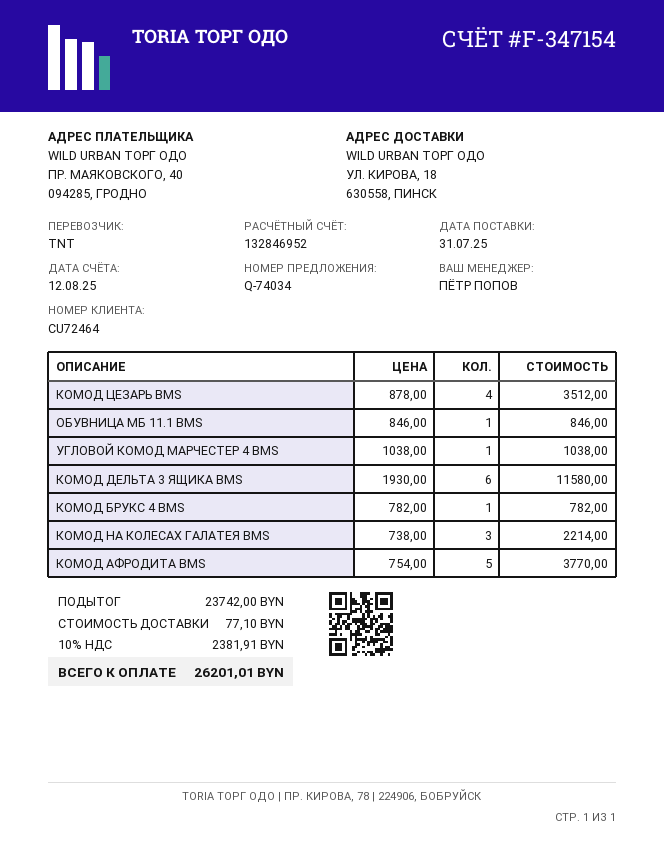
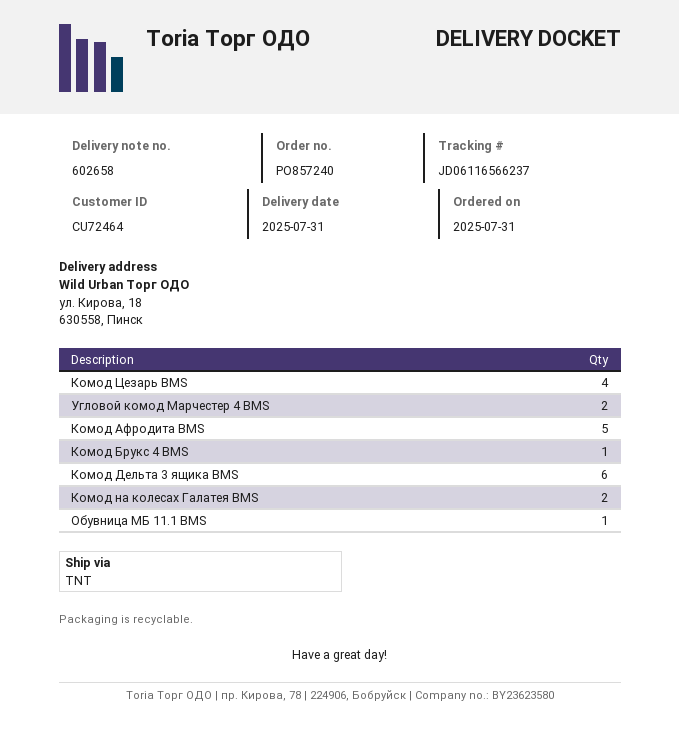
УГЛОВОЙ КОМОД МАРЧЕСТЕР 4 BMS: 1 -> 2
КОМОД НА КОЛЕСАХ ГАЛАТЕЯ BMS: 3 -> 2

